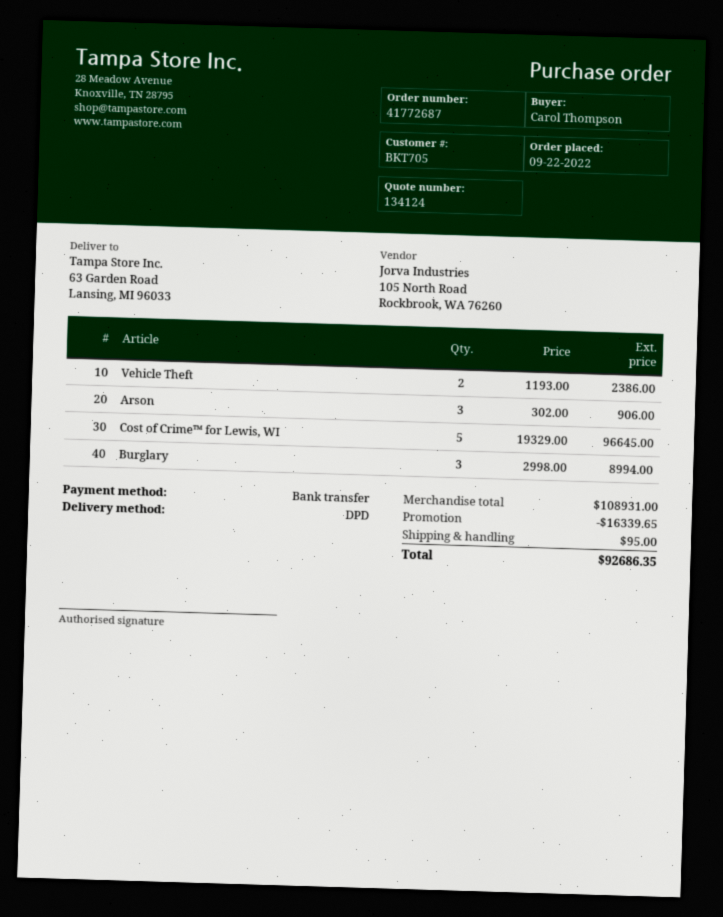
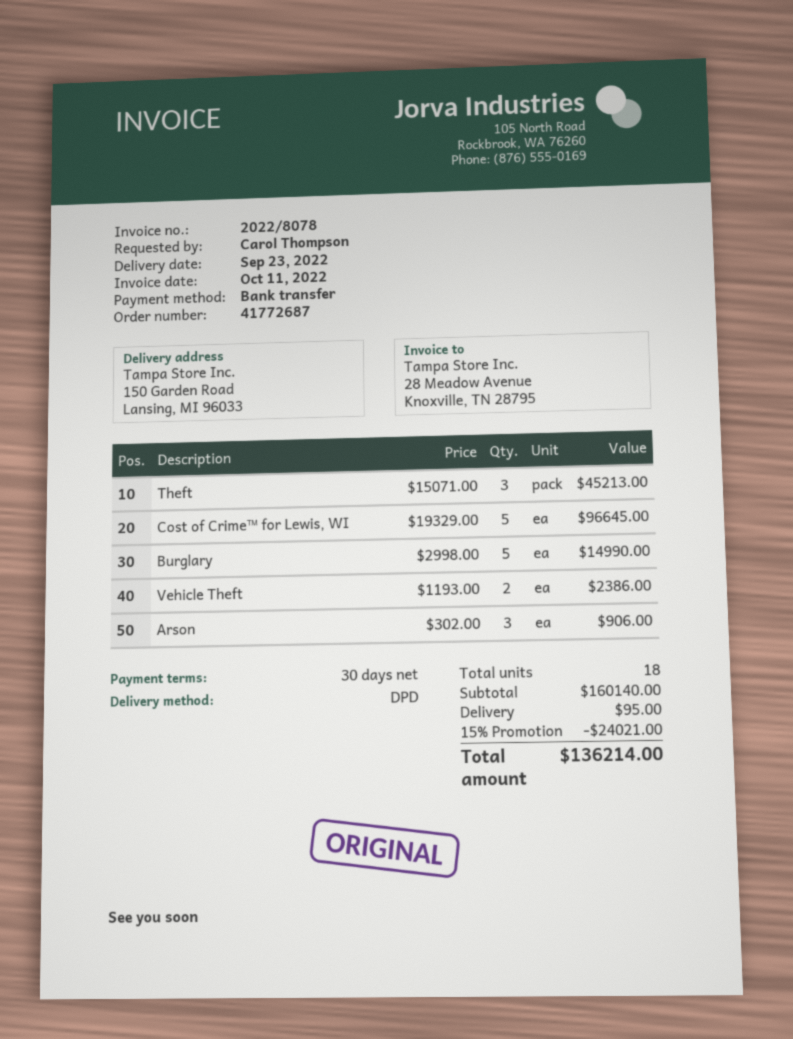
ship to: 63 Garden Road, Lansing, MI 96033 -> 150 Garden Road, Lansing, MI 96033
Burglary: 3 x 2998.00 = 8994.00 -> 5 x 2998.00 = 14990.00
Theft: none -> 3 x 15071.00 = 45213.00
subtotal: 108931.00 -> 160140.00
discount: 16339.65 -> 24021.00
total: 92686.35 -> 136214.00

